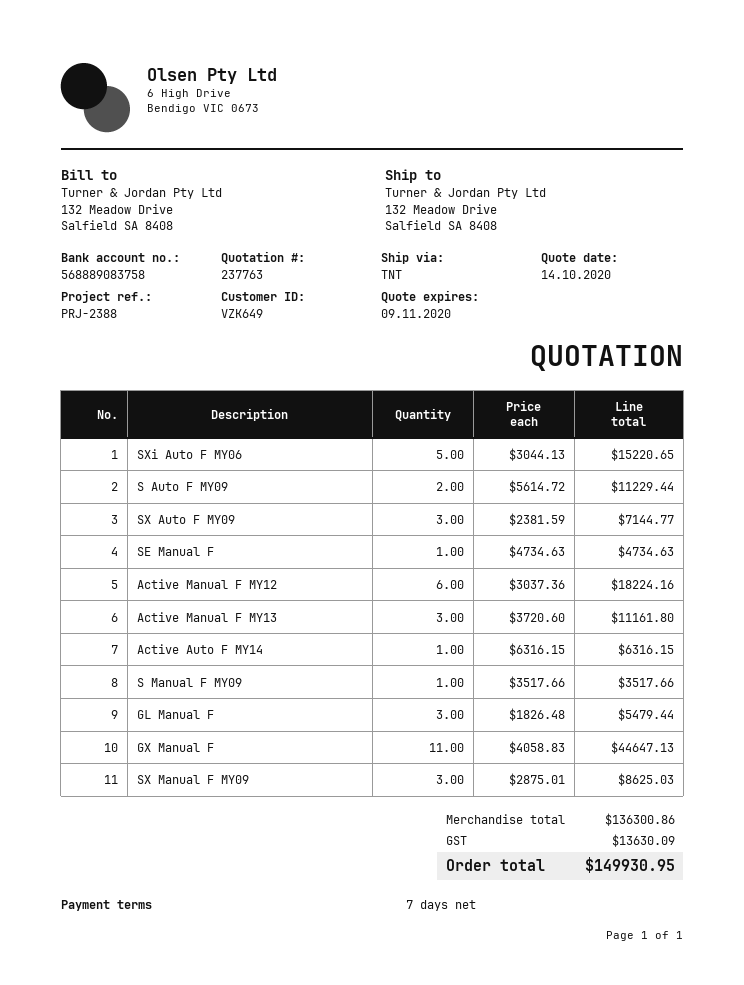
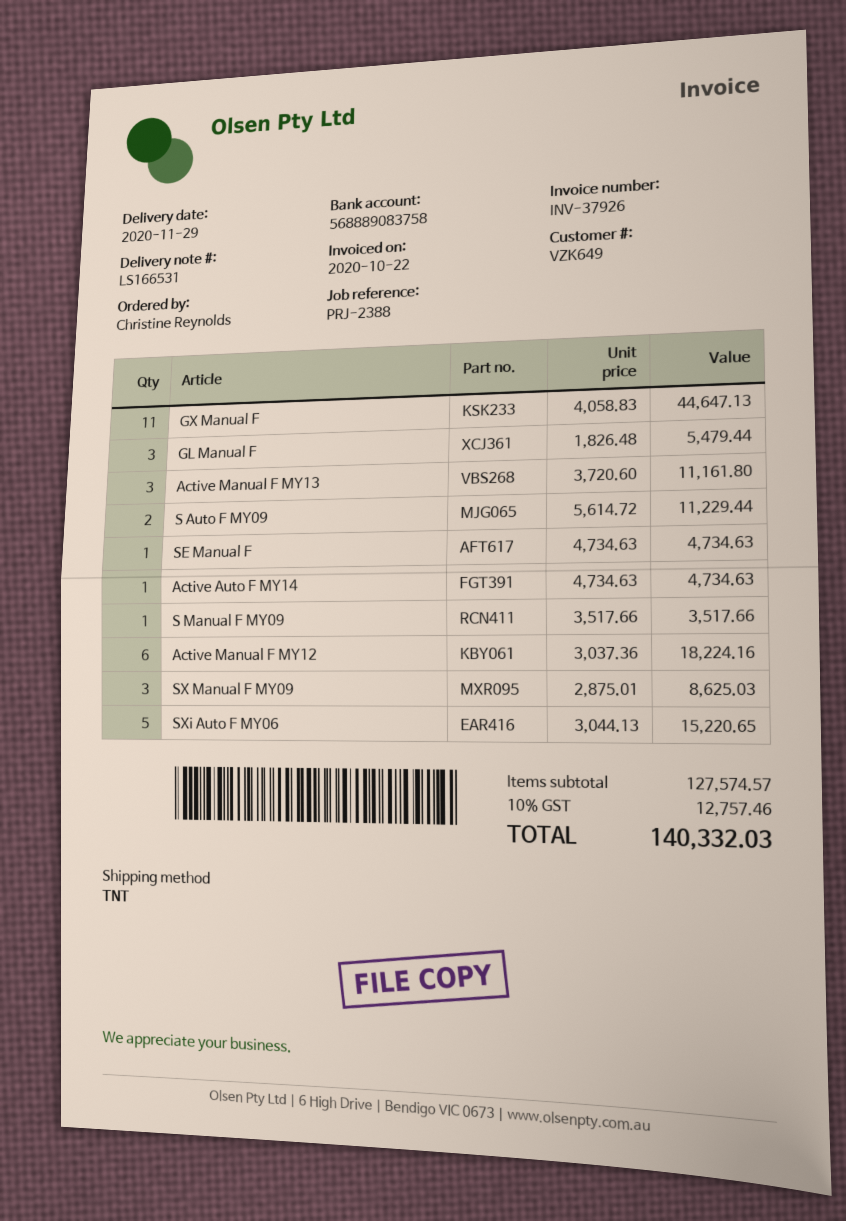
SX Auto F MY09: 3 x 2381.59 = 7144.77 -> none
Active Auto F MY14: 1 x 6316.15 = 6316.15 -> 1 x 4734.63 = 4734.63
subtotal: 136300.86 -> 127574.57
tax: 13630.09 -> 12757.46
total: 149930.95 -> 140332.03

